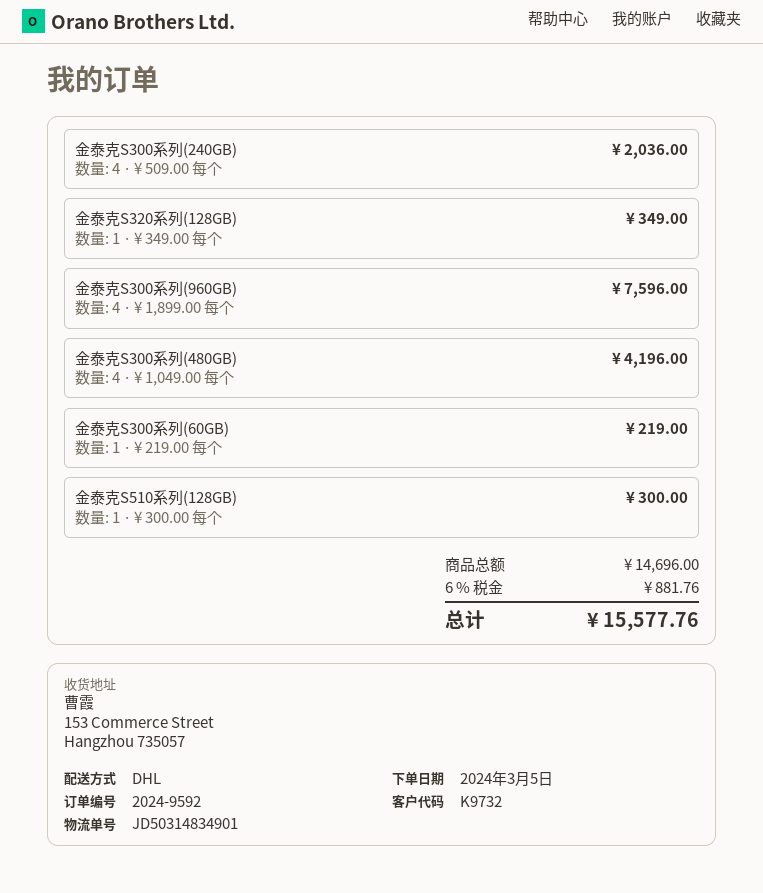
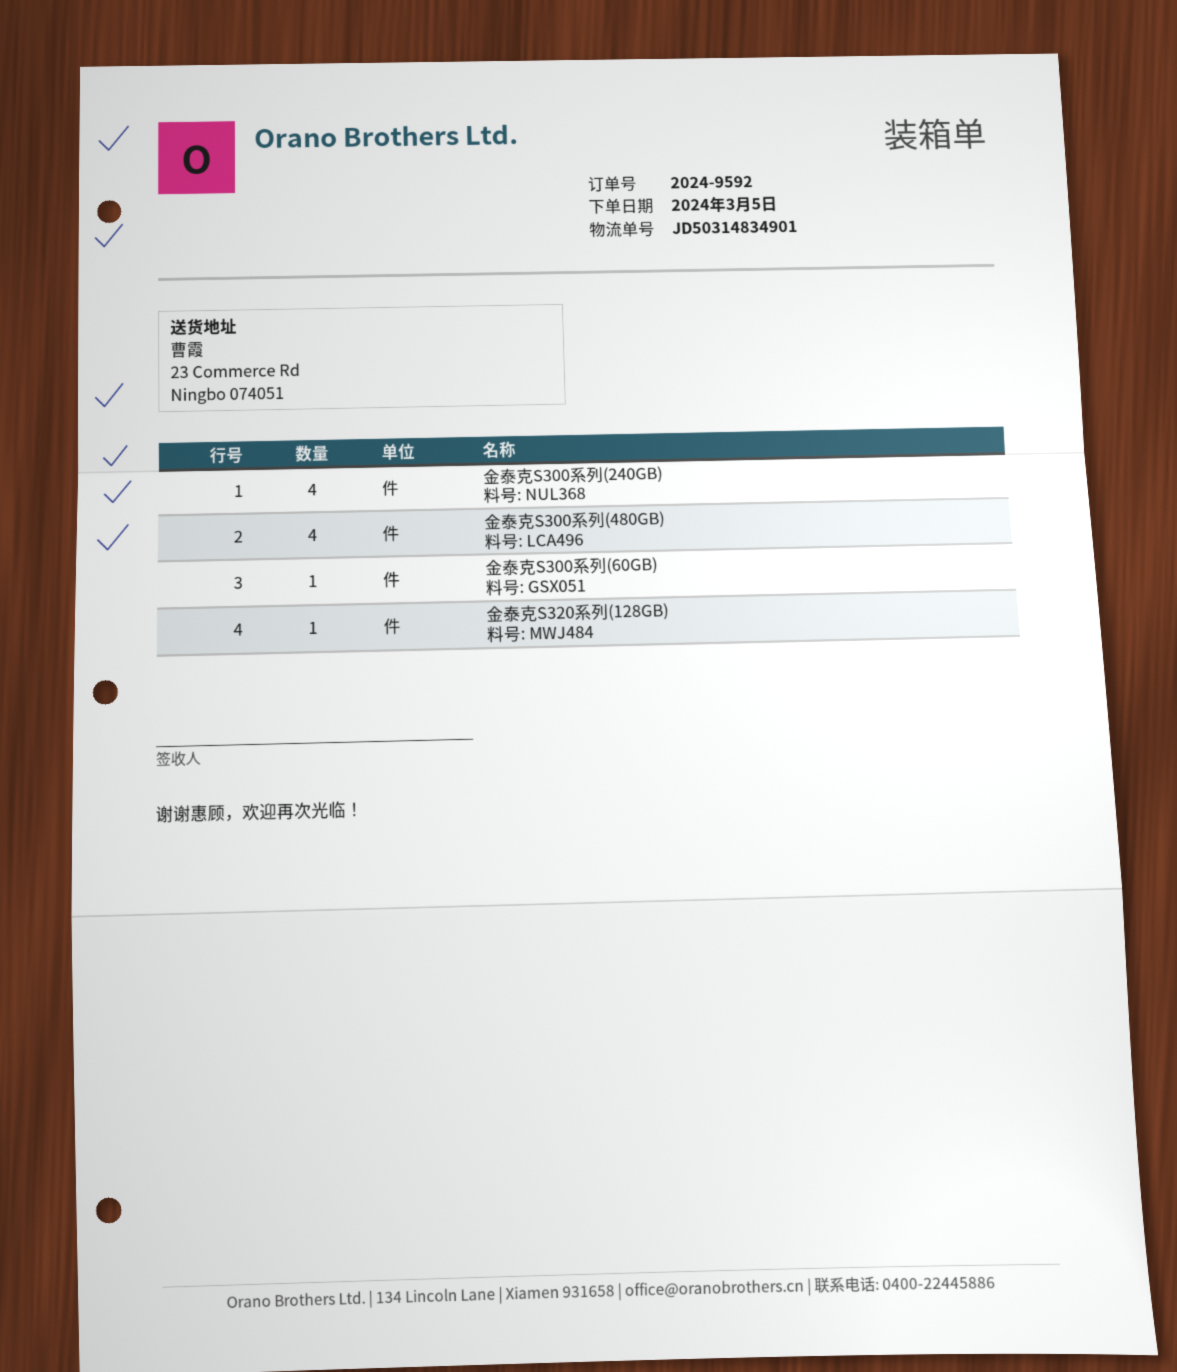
ship to: 153 Commerce Street, Hangzhou 735057 -> 23 Commerce Rd, Ningbo 074051
金泰克S300系列(960GB): 4 -> none
金泰克S510系列(128GB): 1 -> none

